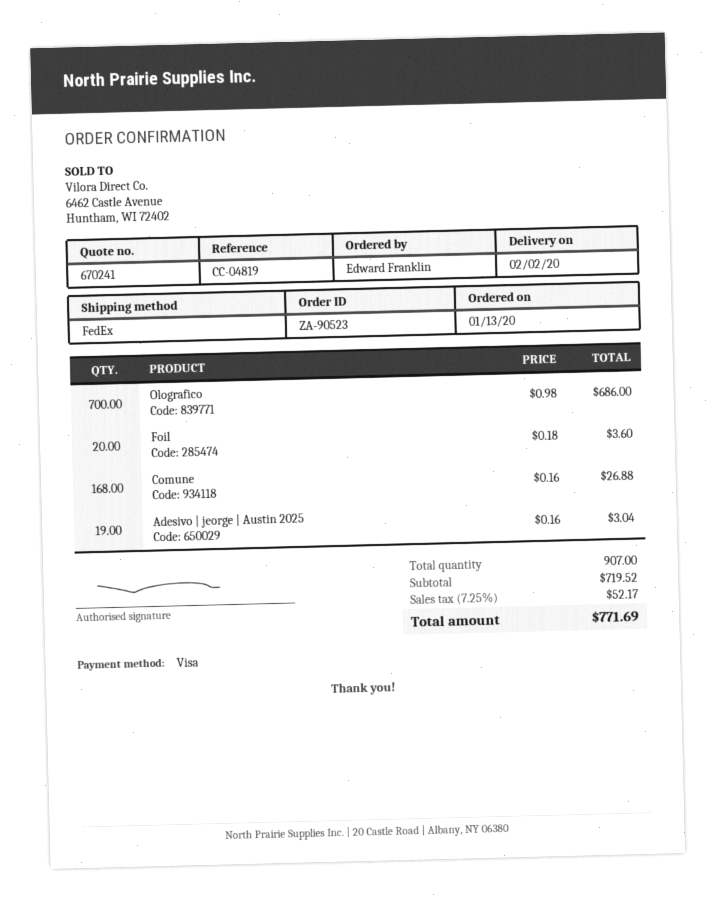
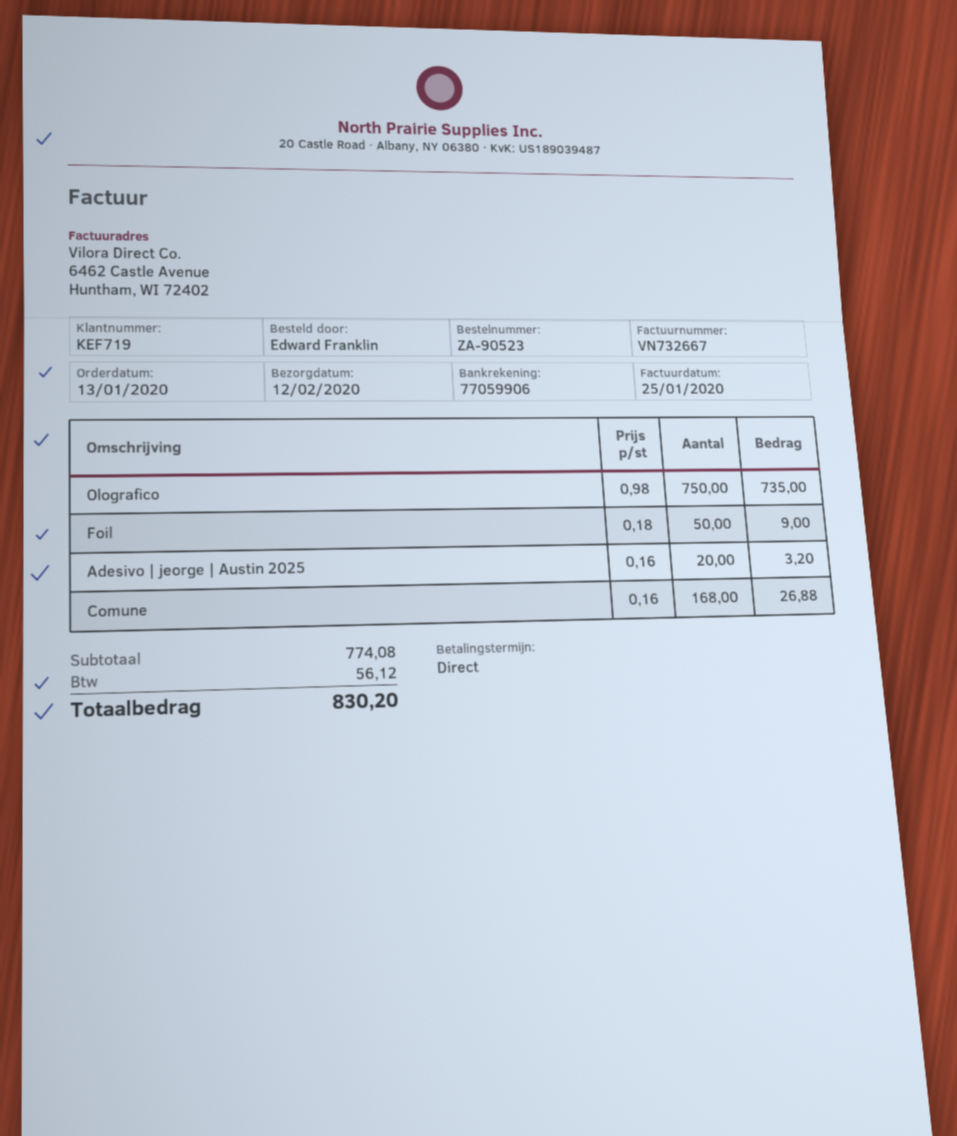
delivery date: 2020-02-02 -> 2020-02-12
Olografico: 700 x 0.98 = 686.00 -> 750 x 0.98 = 735.00
Foil: 20 x 0.18 = 3.60 -> 50 x 0.18 = 9.00
Adesivo | jeorge | Austin 2025: 19 x 0.16 = 3.04 -> 20 x 0.16 = 3.20
subtotal: 719.52 -> 774.08
tax: 52.17 -> 56.12
total: 771.69 -> 830.20

